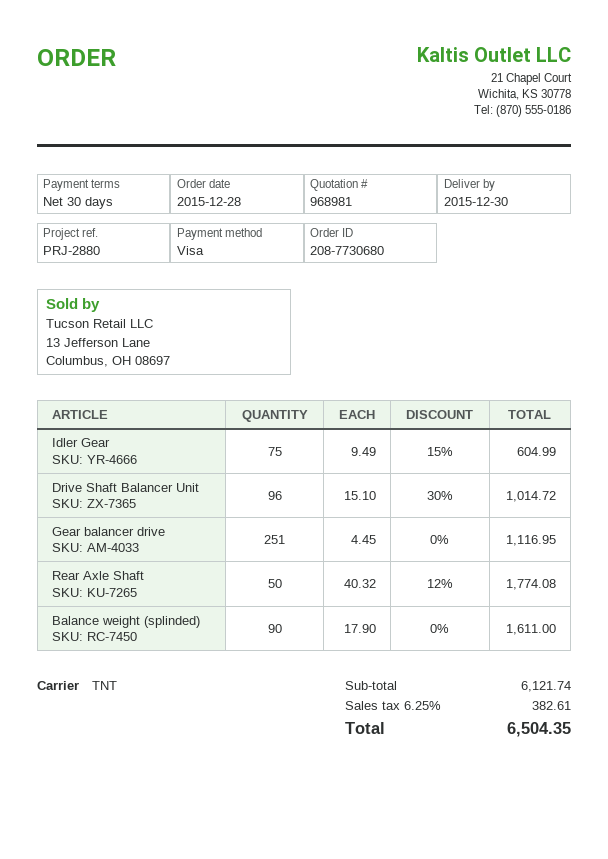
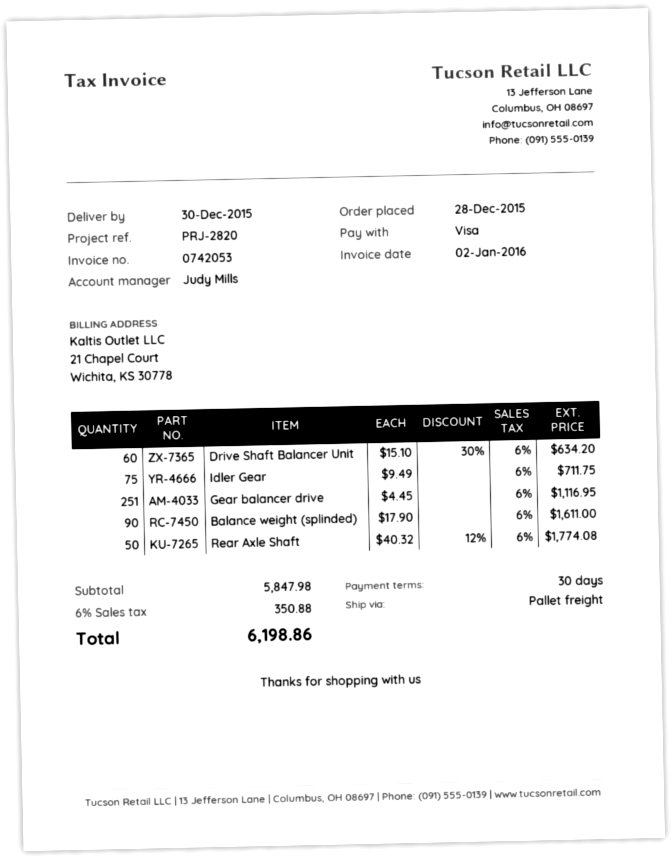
reference: PRJ-2880 -> PRJ-2820
shipping method: TNT -> pallet freight
Idler Gear: 75 x 9.49 - 15% = 604.99 -> 75 x 9.49 = 711.75
Drive Shaft Balancer Unit: 96 x 15.10 - 30% = 1014.72 -> 60 x 15.10 - 30% = 634.20
subtotal: 6121.74 -> 5847.98
tax: 6.25% = 382.61 -> 6% = 350.88
total: 6504.35 -> 6198.86

